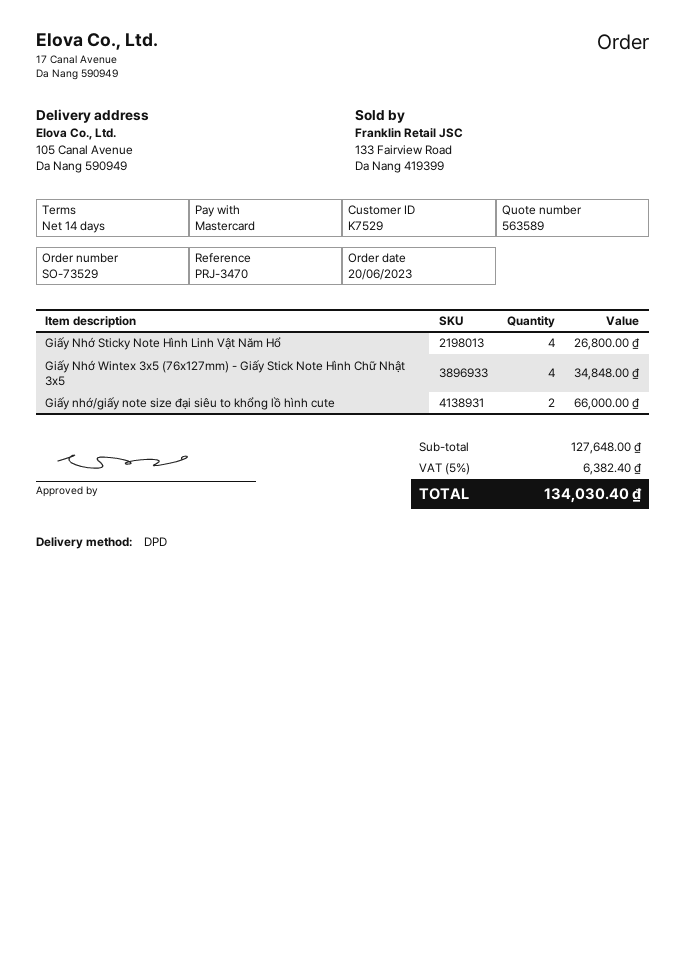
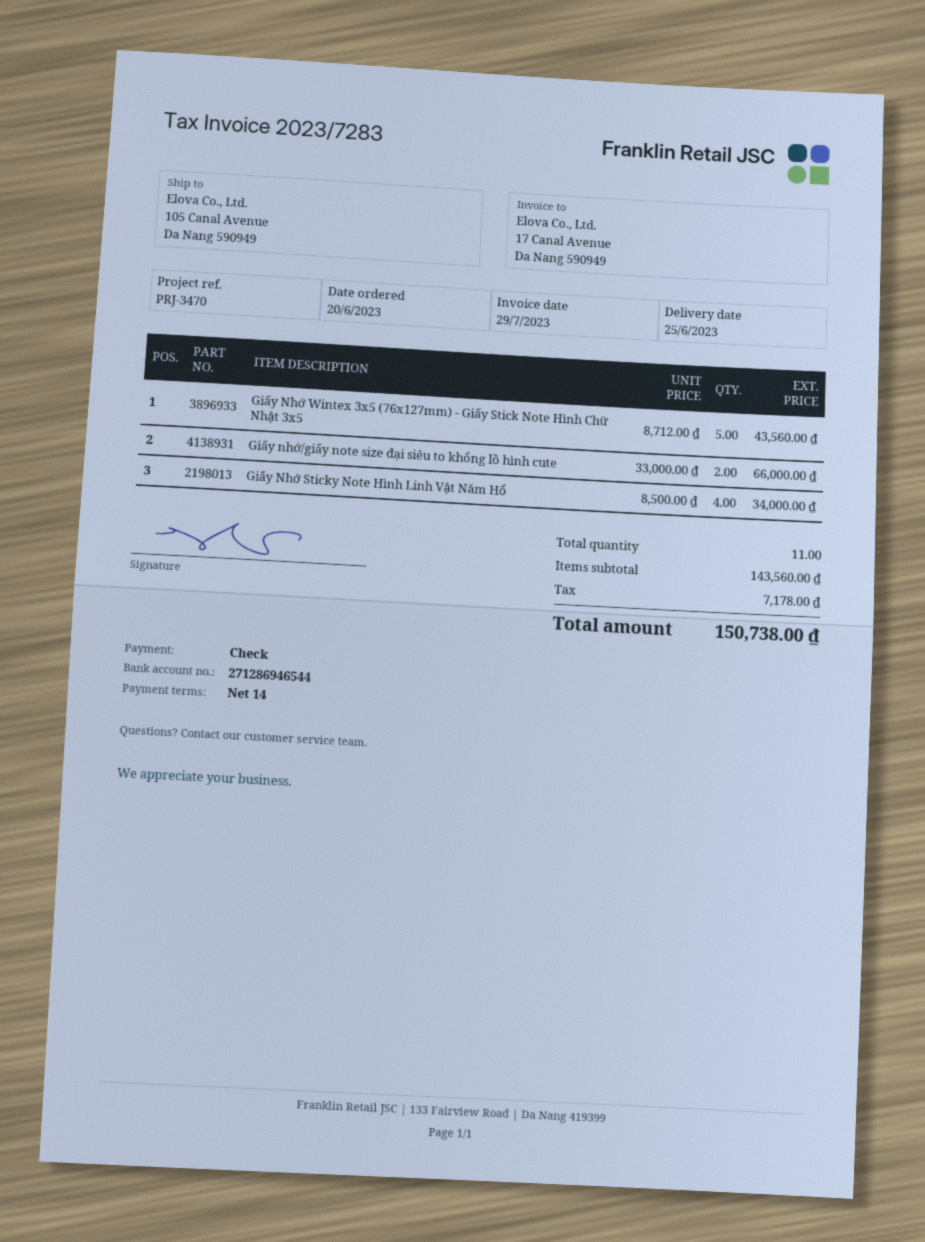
payment method: Mastercard -> cheque
Giấy Nhớ Sticky Note Hình Linh Vật Năm Hổ: 4 for 26800.00 -> 4 for 34000.00
Giấy Nhớ Wintex 3x5 (76x127mm) - Giấy Stick Note Hình Chữ Nhật 3x5: 4 for 34848.00 -> 5 for 43560.00
subtotal: 127648.00 -> 143560.00
tax: 6382.40 -> 7178.00
total: 134030.40 -> 150738.00

